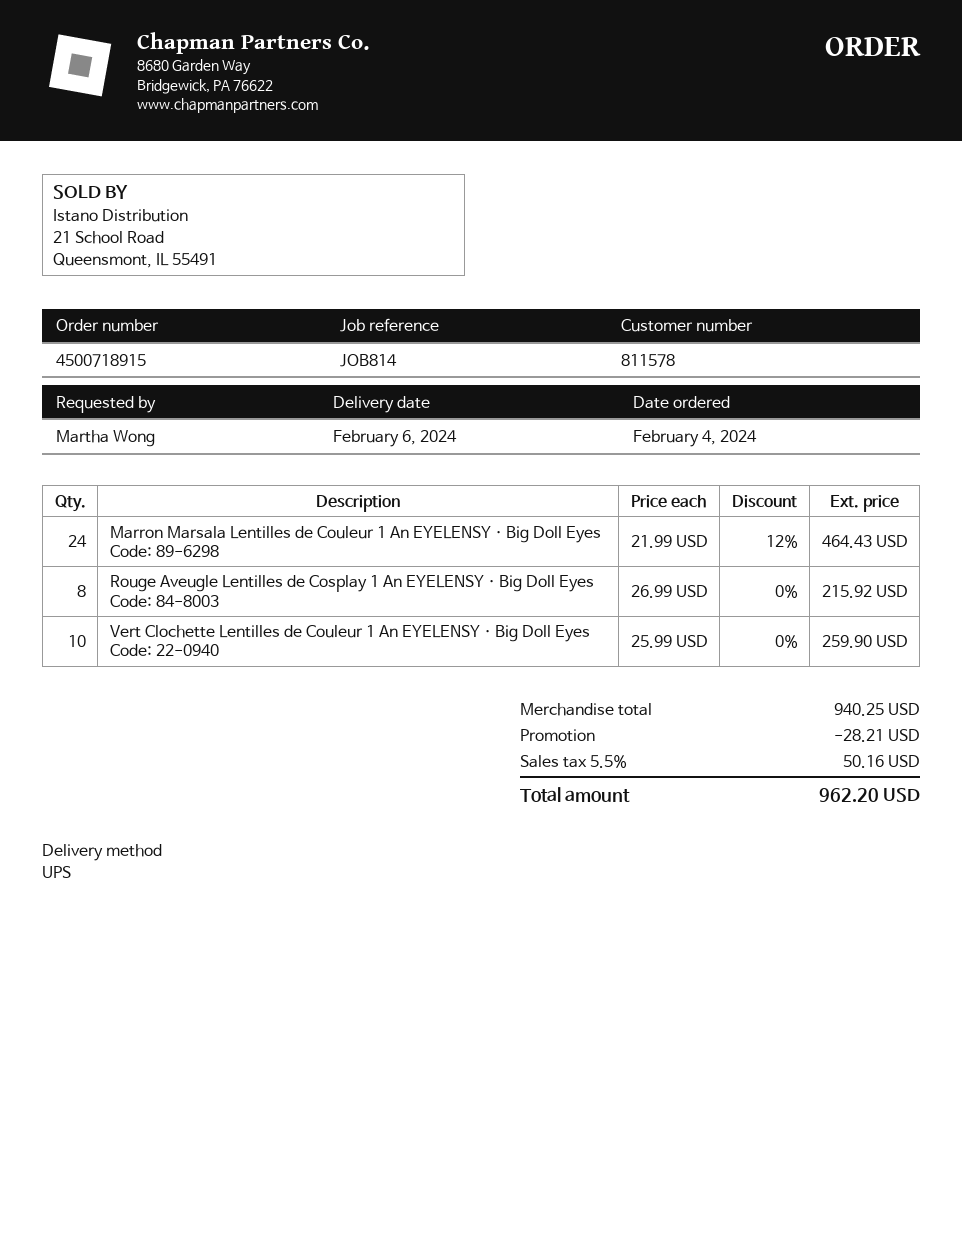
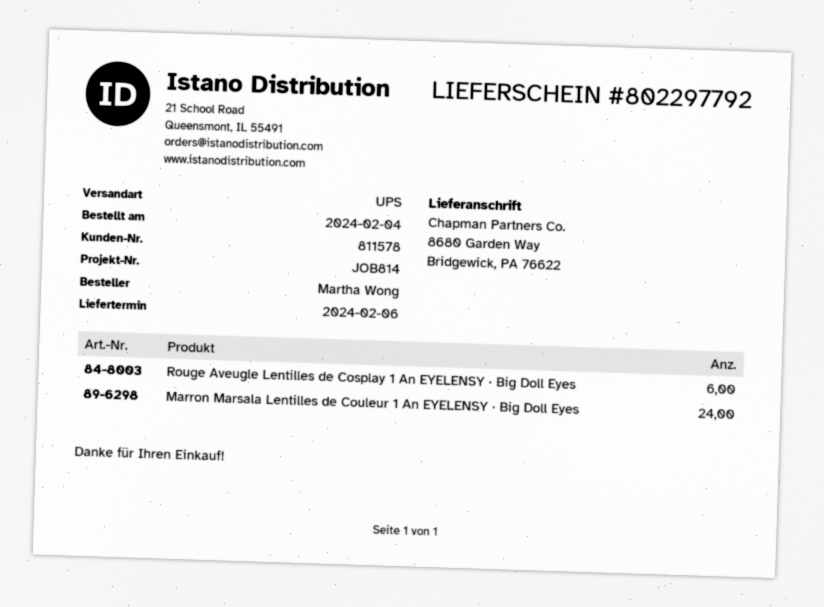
Rouge Aveugle Lentilles de Cosplay 1 An EYELENSY · Big Doll Eyes: 8 -> 6
Vert Clochette Lentilles de Couleur 1 An EYELENSY · Big Doll Eyes: 10 -> none

